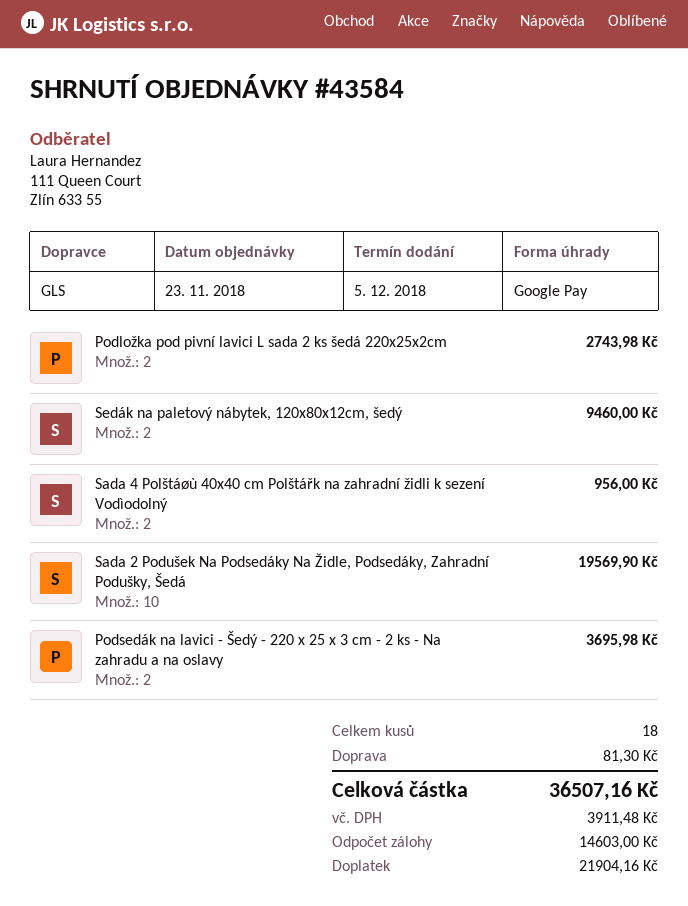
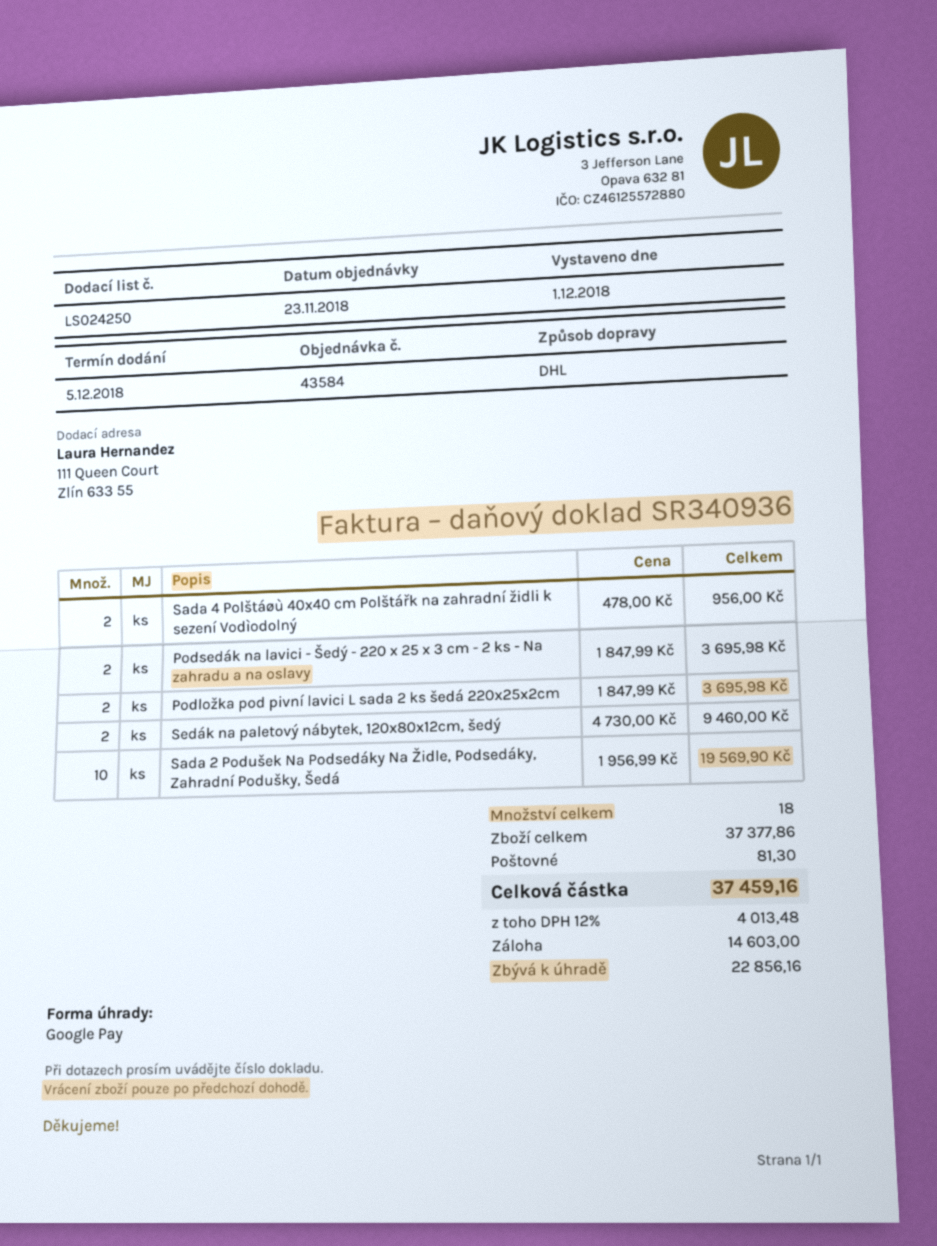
shipping method: GLS -> DHL
Podložka pod pivní lavici L sada 2 ks šedá 220x25x2cm: 2 for 2743.98 -> 2 for 3695.98
tax: 3911.48 -> 4013.48
total: 36507.16 -> 37459.16
balance: 21904.16 -> 22856.16

